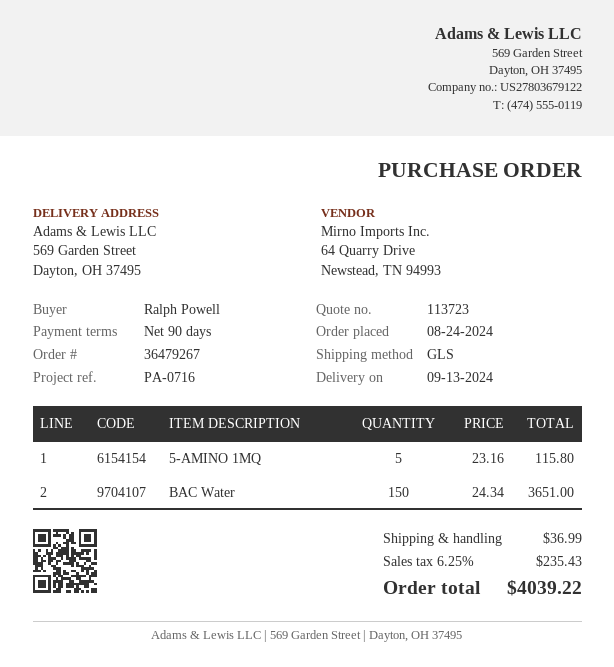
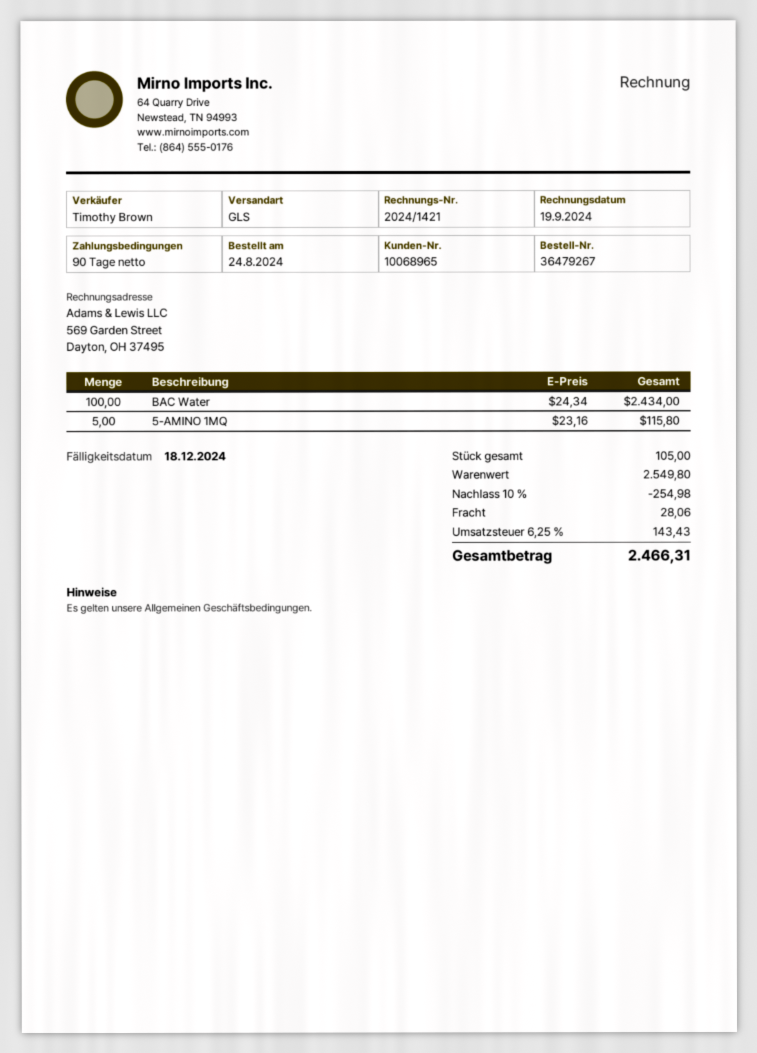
BAC Water: 150 x 24.34 = 3651.00 -> 100 x 24.34 = 2434.00
discount: none -> 10% = 254.98
shipping: 36.99 -> 28.06
tax: 6.25% = 235.43 -> 6.25% = 143.43
total: 4039.22 -> 2466.31

